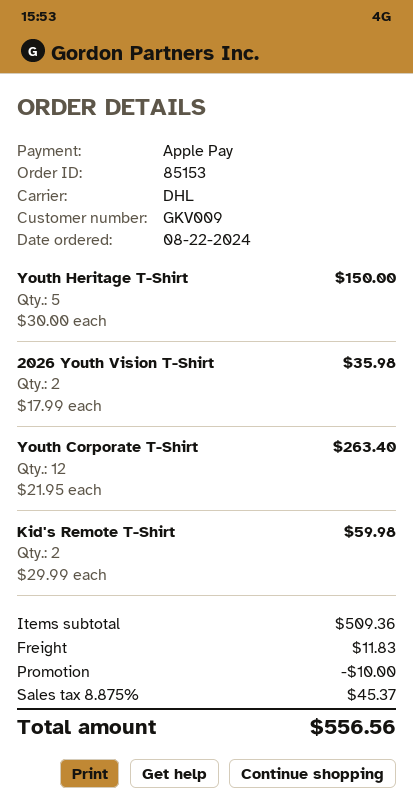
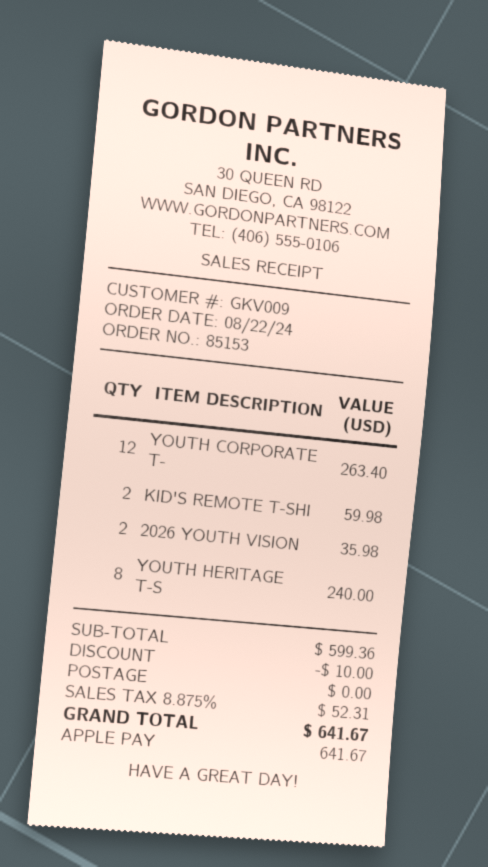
Youth Heritage T-Shirt: 5 for 150.00 -> 8 for 240.00
subtotal: 509.36 -> 599.36
shipping: 11.83 -> 0.00
tax: 8.875% = 45.37 -> 8.875% = 52.31
total: 556.56 -> 641.67

